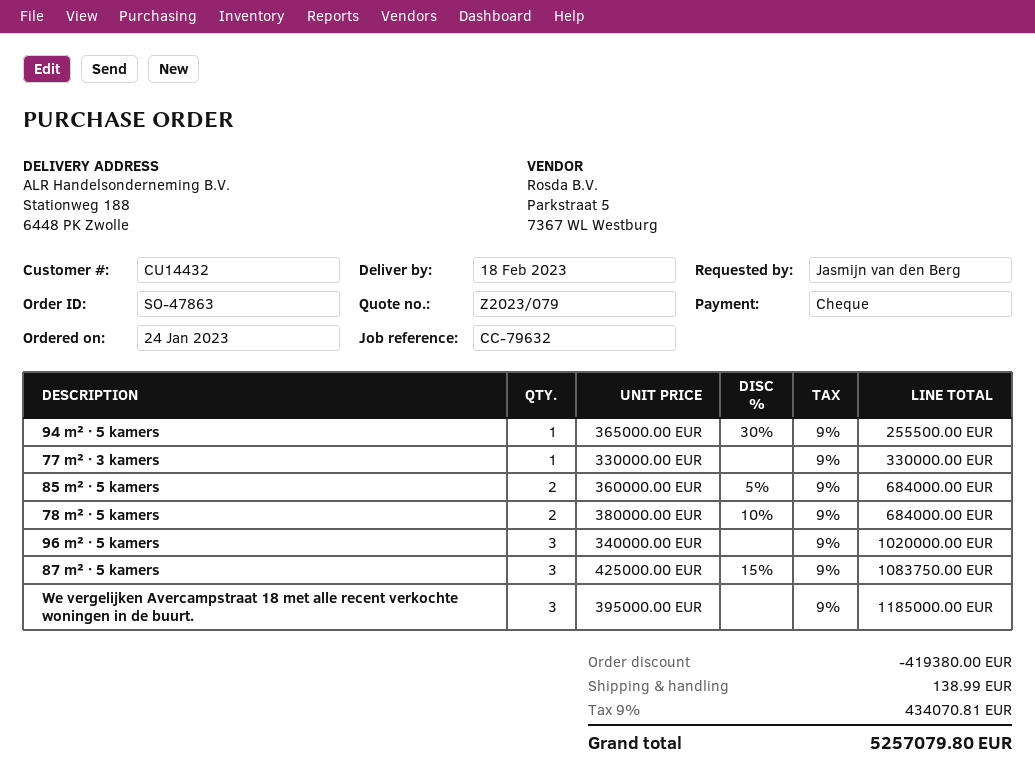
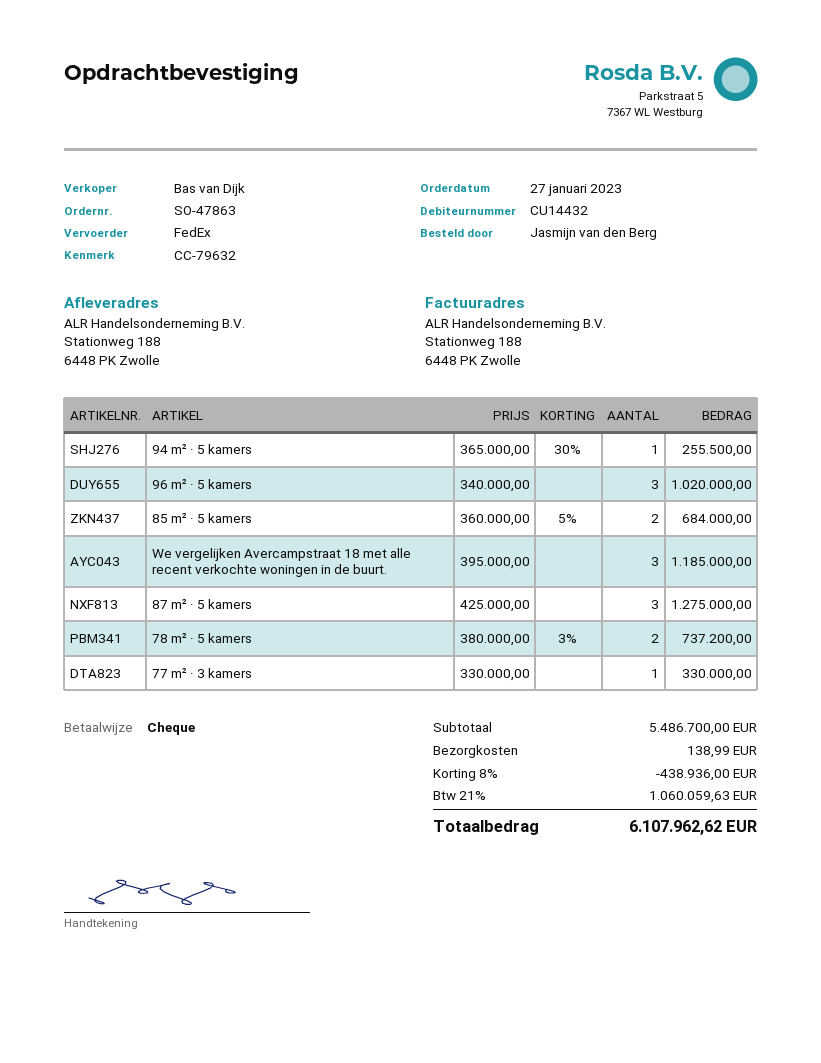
order date: 2023-01-24 -> 2023-01-27
78 m² · 5 kamers: 2 x 380000.00 - 10% = 684000.00 -> 2 x 380000.00 - 3% = 737200.00
87 m² · 5 kamers: 3 x 425000.00 - 15% = 1083750.00 -> 3 x 425000.00 = 1275000.00
discount: 419380.00 -> 438936.00
tax: 9% = 434070.81 -> 21% = 1060059.63
total: 5257079.80 -> 6107962.62

